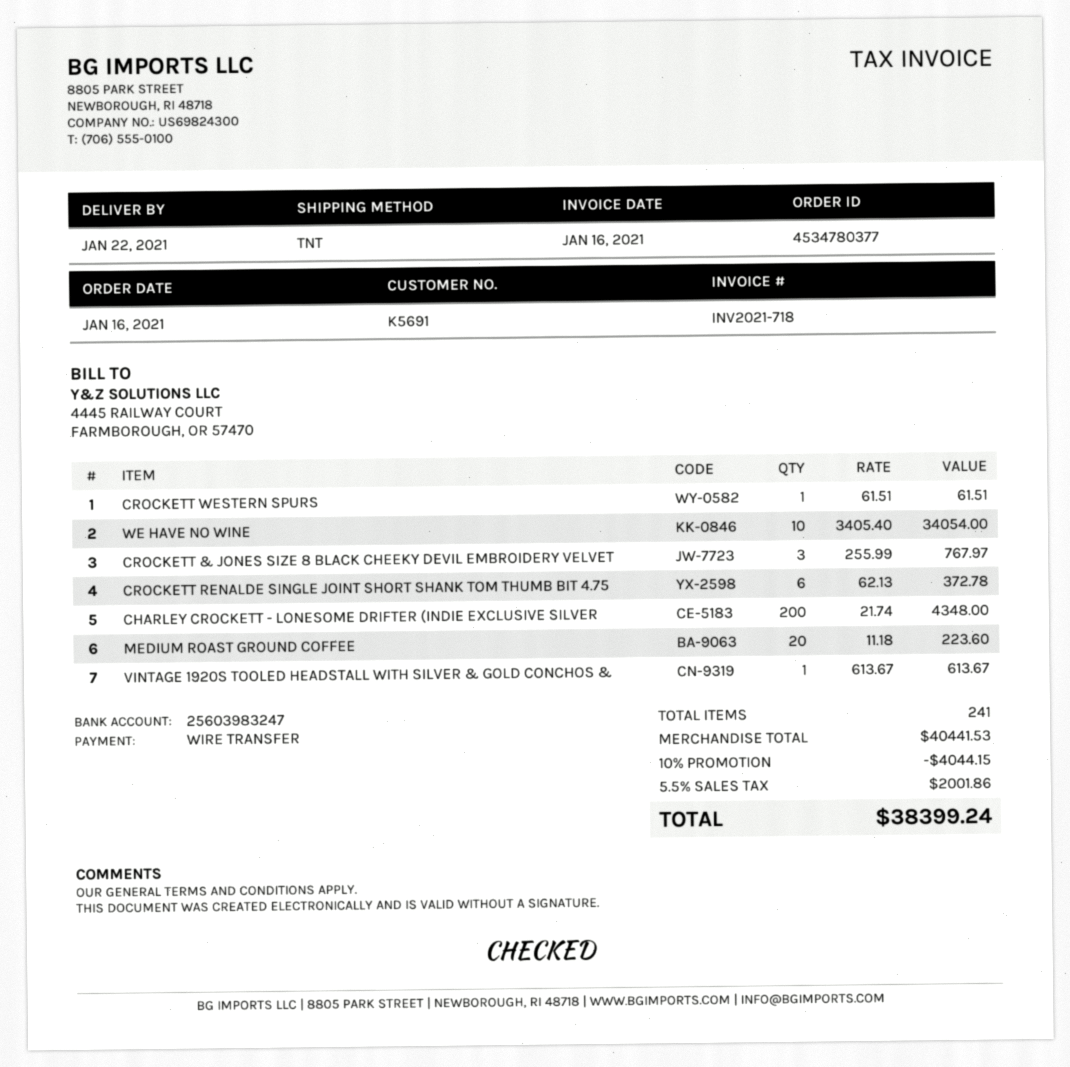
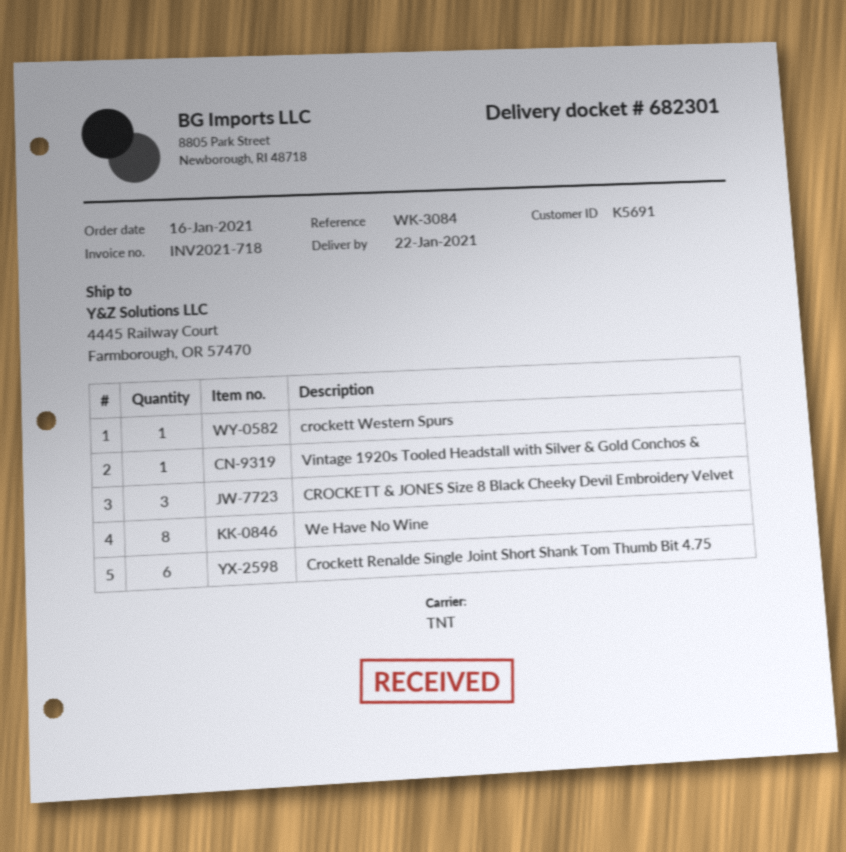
WE HAVE NO WINE: 10 -> 8
CHARLEY CROCKETT - LONESOME DRIFTER (INDIE EXCLUSIVE SILVER: 200 -> none
MEDIUM ROAST GROUND COFFEE: 20 -> none

